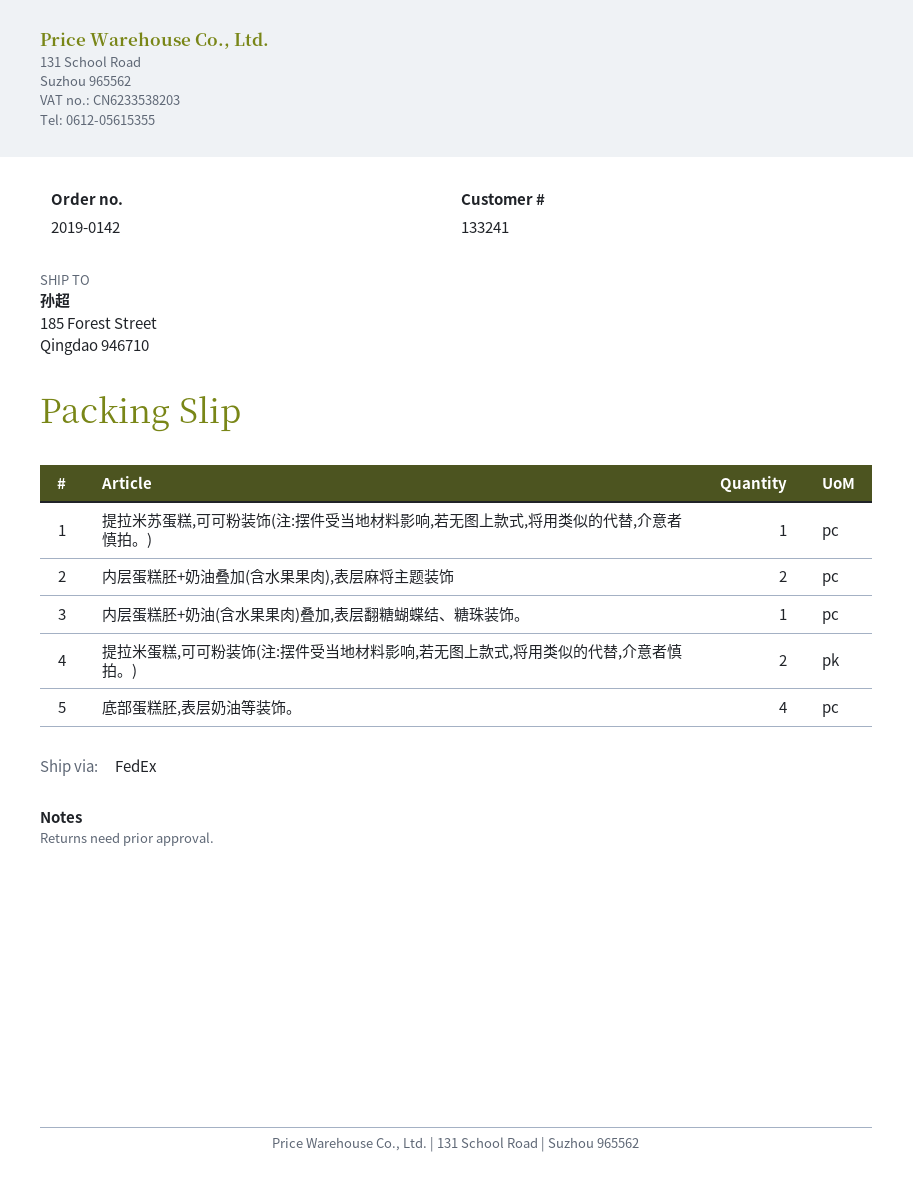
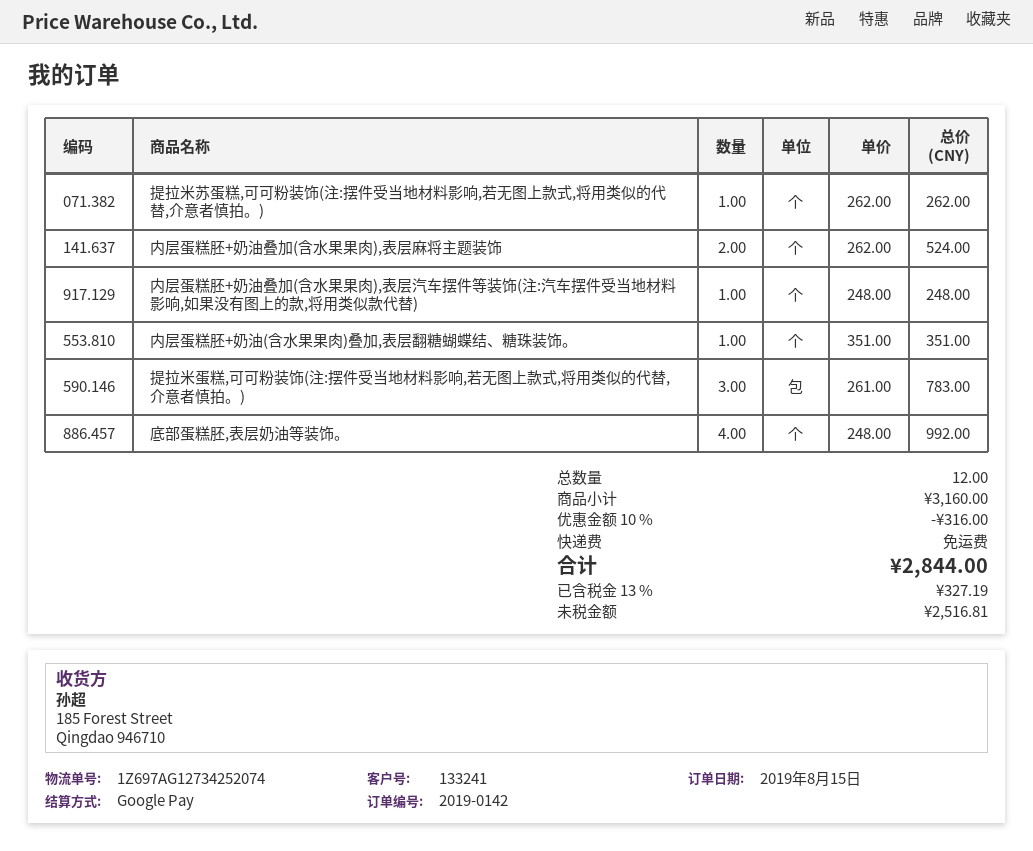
提拉米蛋糕,可可粉装饰(注:摆件受当地材料影响,若无图上款式,将用类似的代替,介意者慎拍。): 2 -> 3
内层蛋糕胚+奶油叠加(含水果果肉),表层汽车摆件等装饰(注:汽车摆件受当地材料影响,如果没有图上的款,将用类似款代替): none -> 1

